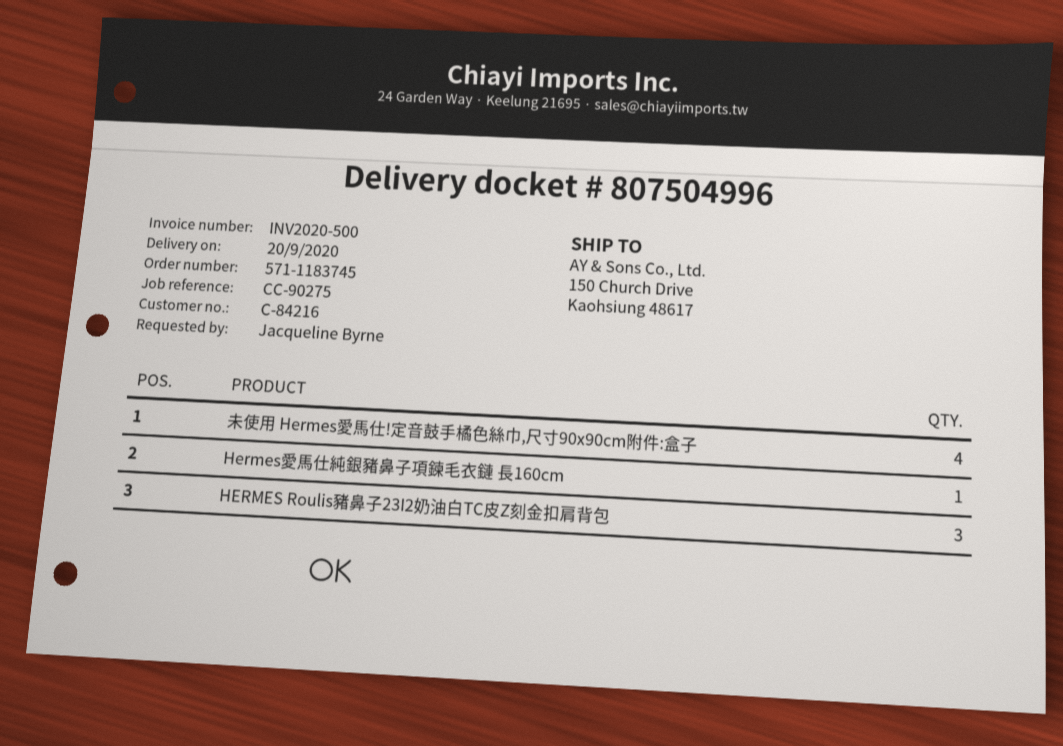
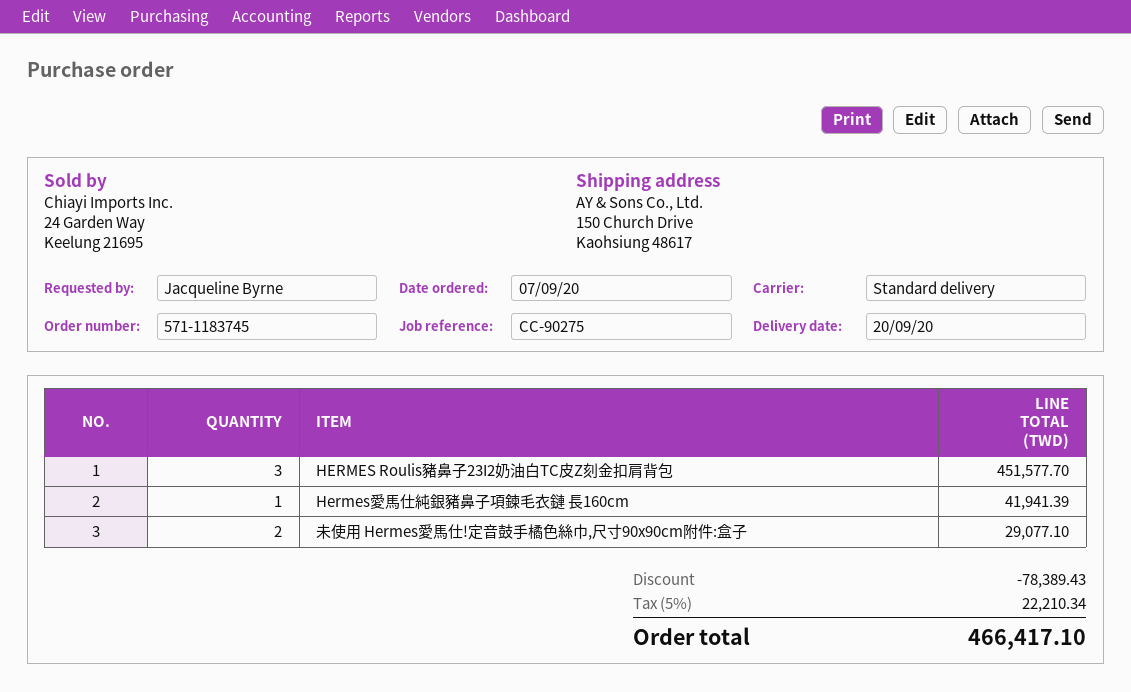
未使用 Hermes愛馬仕!定音鼓手橘色絲巾,尺寸90x90cm附件:盒子: 4 -> 2

